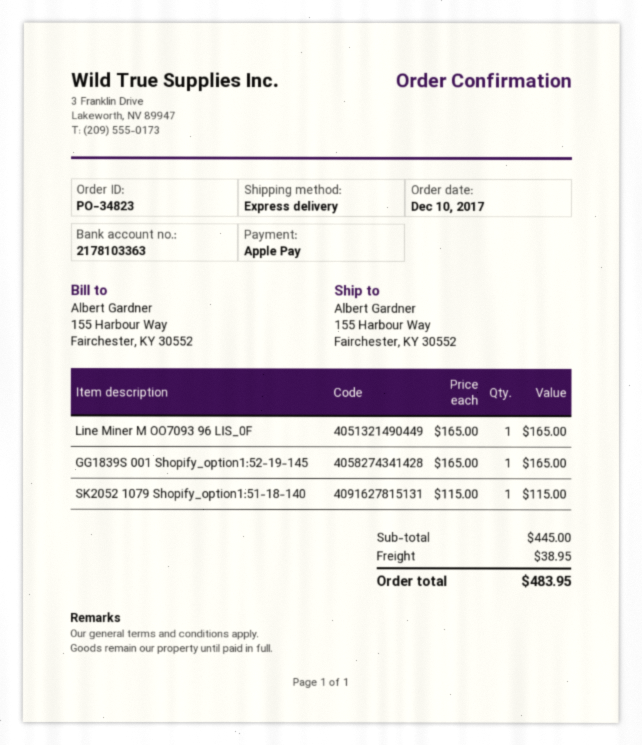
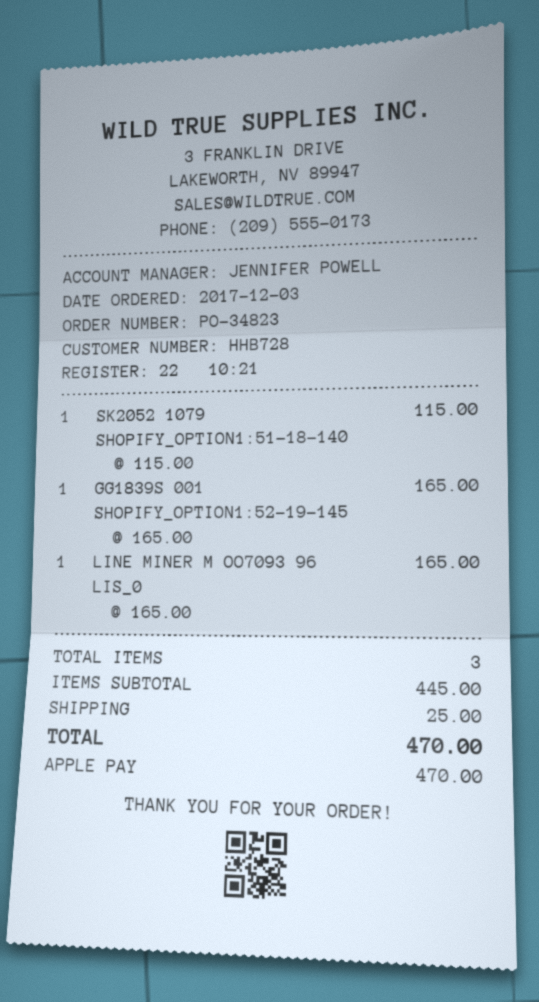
order date: 2017-12-10 -> 2017-12-03
shipping: 38.95 -> 25.00
total: 483.95 -> 470.00

